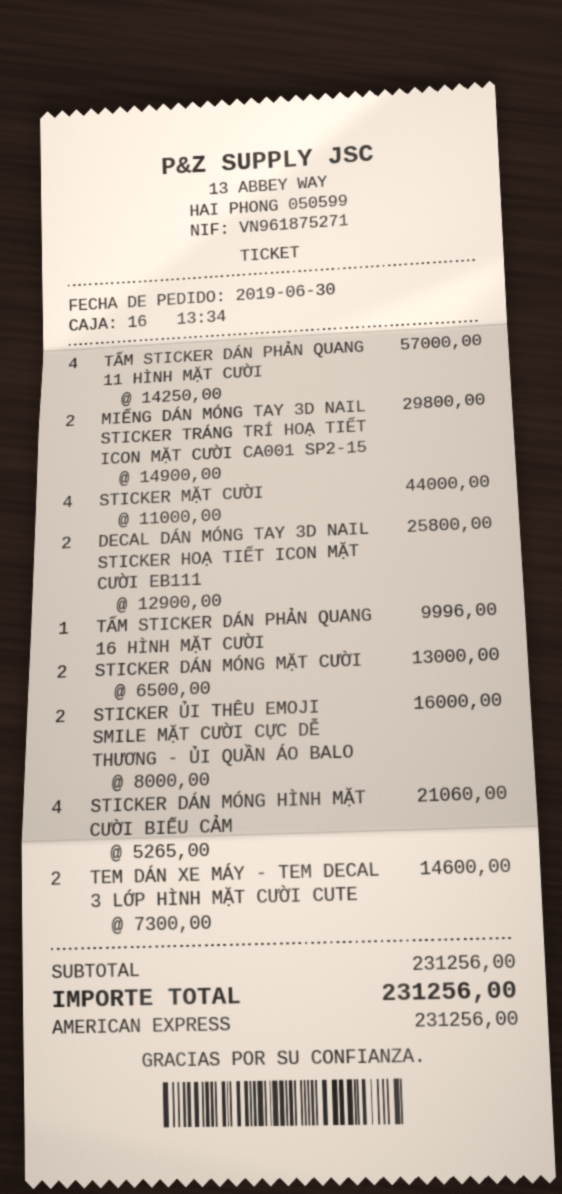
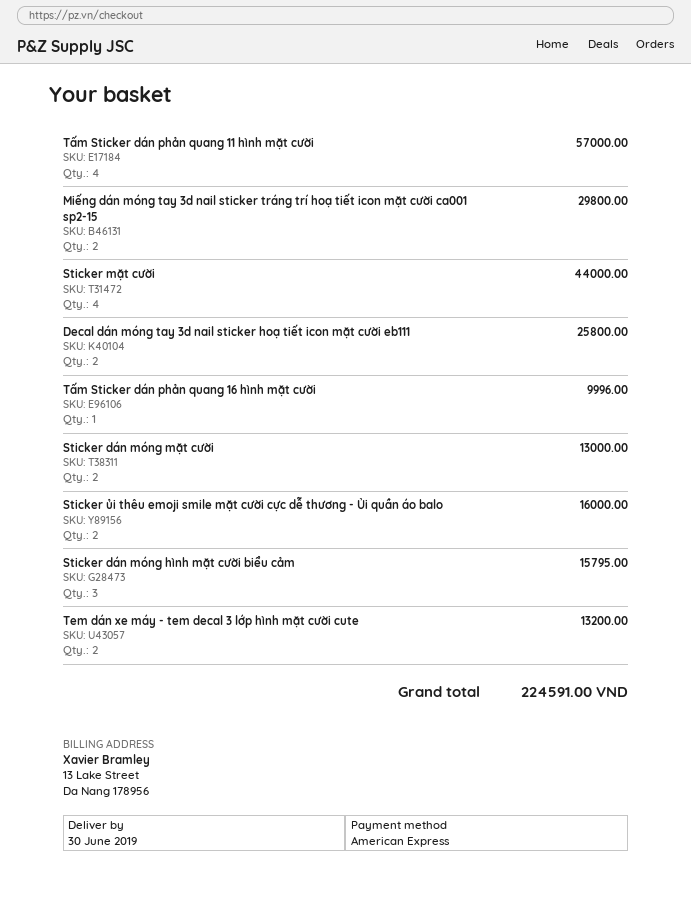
STICKER DÁN MÓNG HÌNH MẶT CƯỜI BIỂU CẢM: 4 for 21060.00 -> 3 for 15795.00
TEM DÁN XE MÁY - TEM DECAL 3 LỚP HÌNH MẶT CƯỜI CUTE: 2 for 14600.00 -> 2 for 13200.00
total: 231256.00 -> 224591.00

